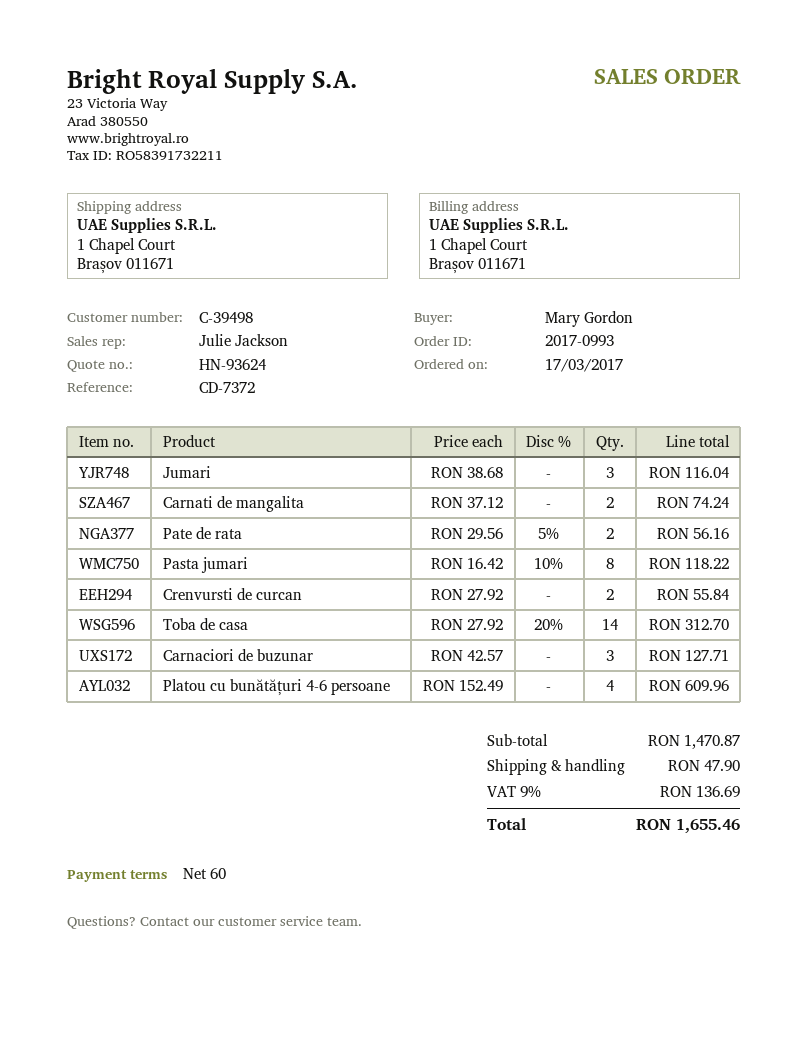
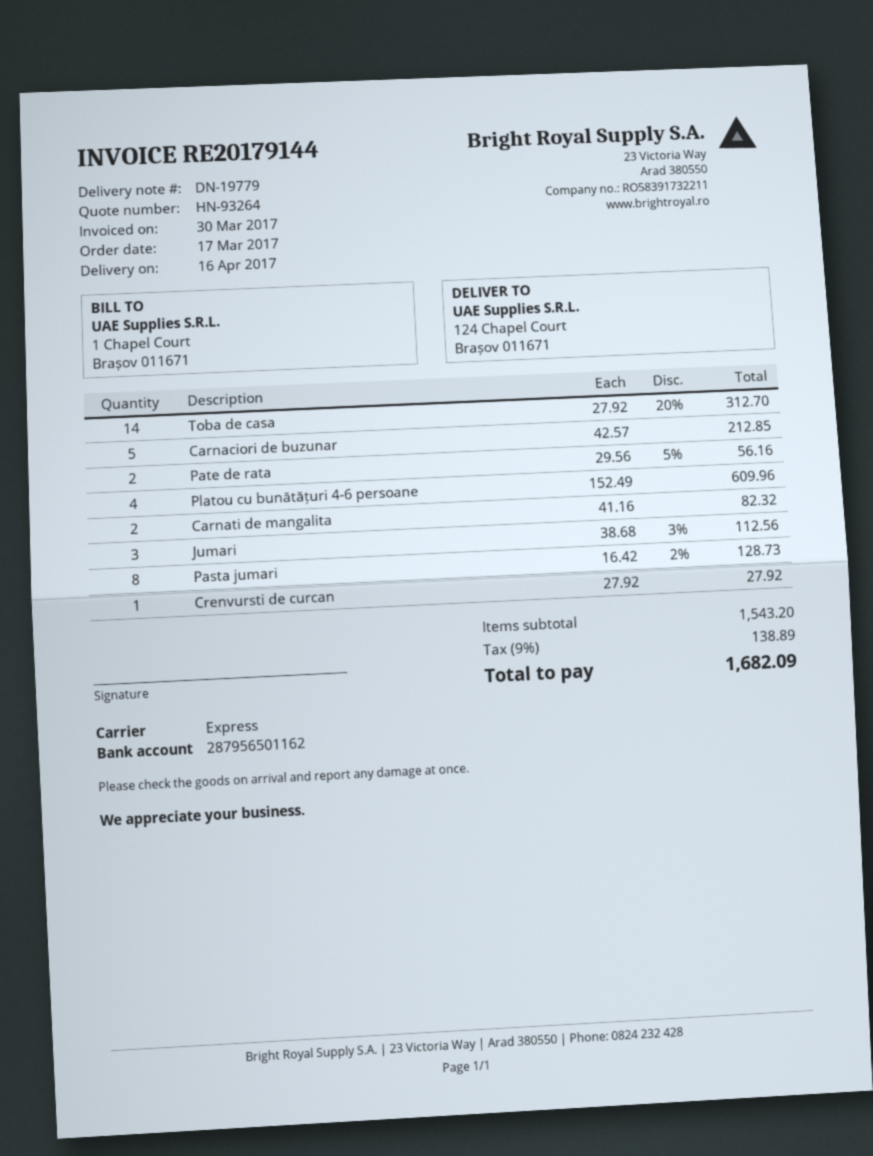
quote number: HN-93624 -> HN-93264
ship to: 1 Chapel Court, Brașov 011671 -> 124 Chapel Court, Brașov 011671
Jumari: 3 x 38.68 = 116.04 -> 3 x 38.68 - 3% = 112.56
Carnati de mangalita: 2 x 37.12 = 74.24 -> 2 x 41.16 = 82.32
Pasta jumari: 8 x 16.42 - 10% = 118.22 -> 8 x 16.42 - 2% = 128.73
Crenvursti de curcan: 2 x 27.92 = 55.84 -> 1 x 27.92 = 27.92
Carnaciori de buzunar: 3 x 42.57 = 127.71 -> 5 x 42.57 = 212.85
subtotal: 1470.87 -> 1543.20
shipping: 47.90 -> none
tax: 9% = 136.69 -> 9% = 138.89
total: 1655.46 -> 1682.09

